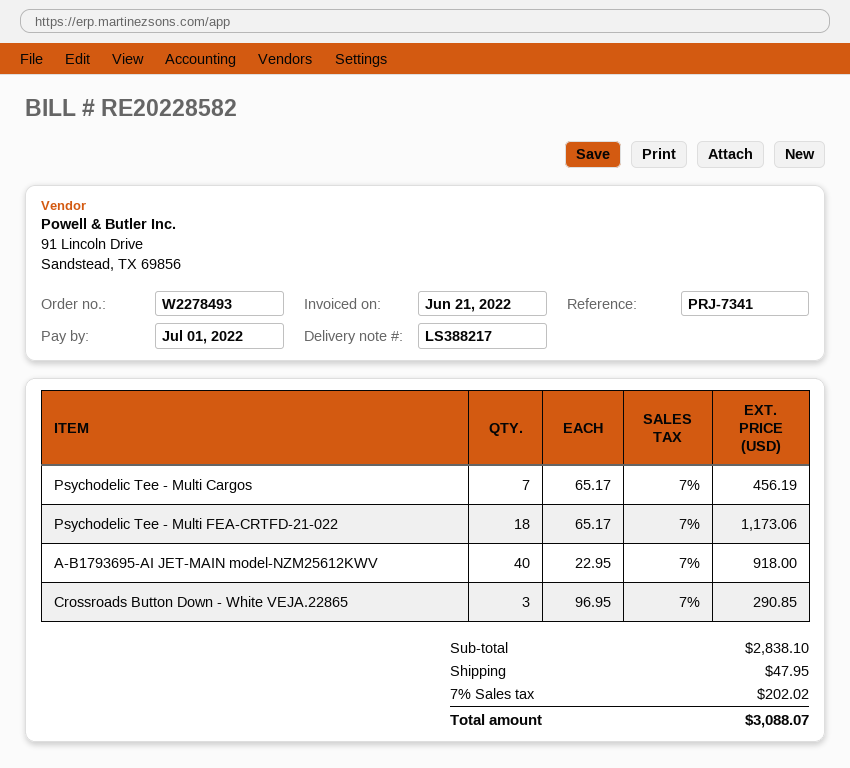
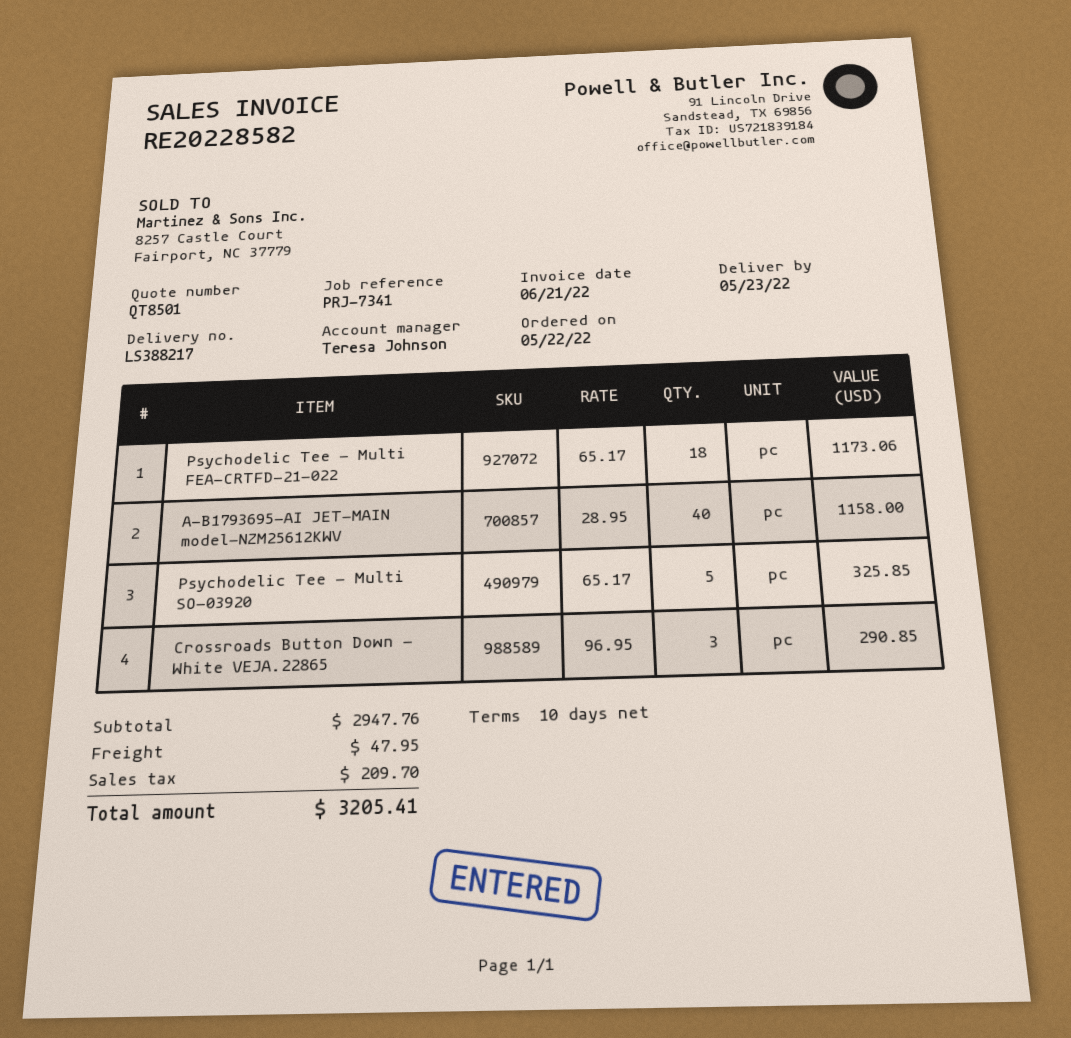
Psychodelic Tee - Multi Cargos: 7 x 65.17 = 456.19 -> none
A-B1793695-AI JET-MAIN model-NZM25612KWV: 40 x 22.95 = 918.00 -> 40 x 28.95 = 1158.00
Psychodelic Tee - Multi SO-03920: none -> 5 x 65.17 = 325.85
subtotal: 2838.10 -> 2947.76
tax: 202.02 -> 209.70
total: 3088.07 -> 3205.41

